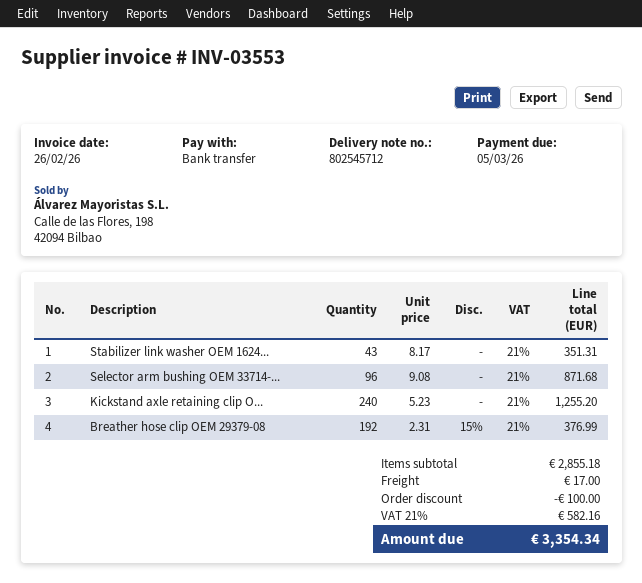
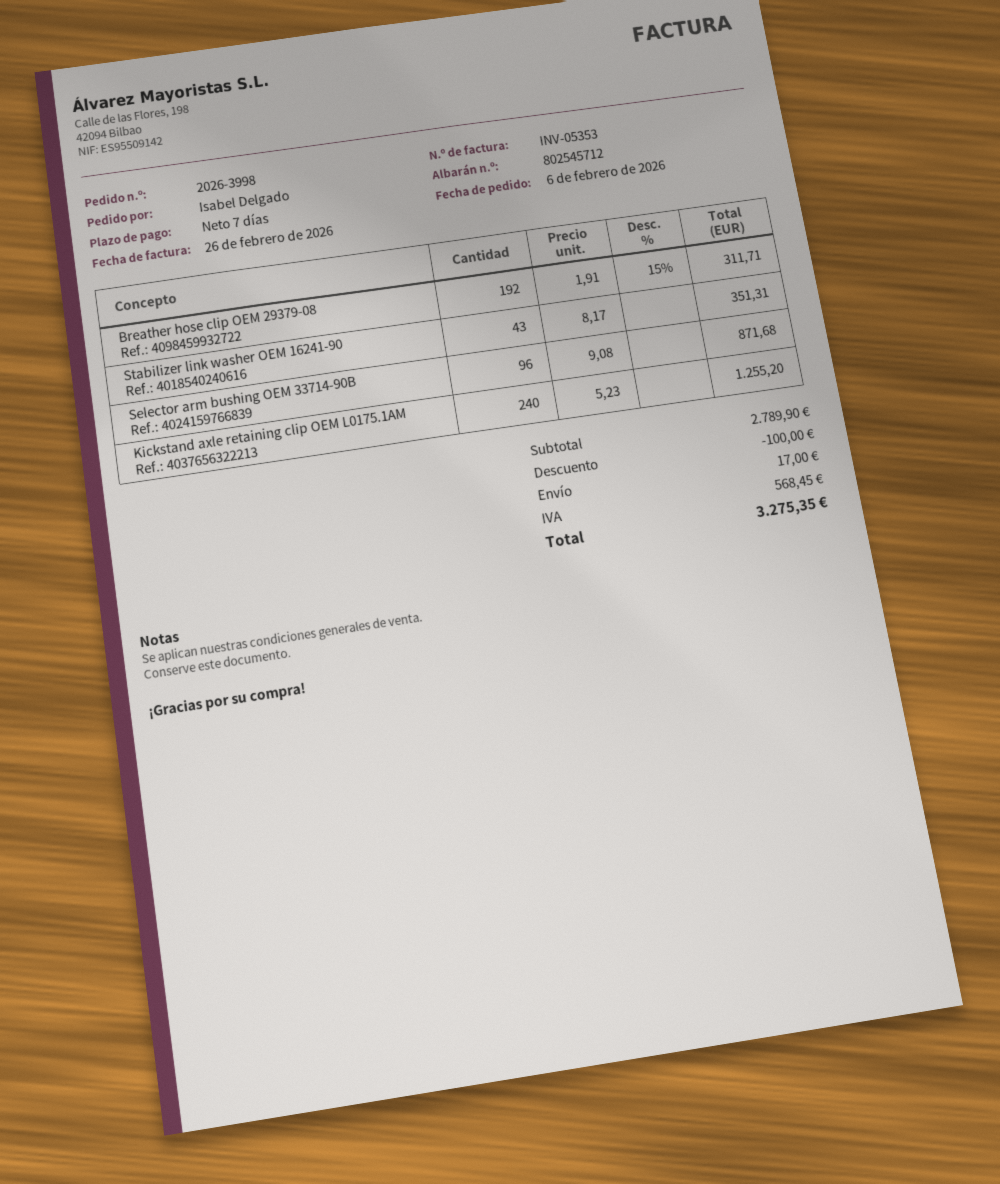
invoice number: INV-03553 -> INV-05353
Breather hose clip OEM 29379-08: 192 x 2.31 - 15% = 376.99 -> 192 x 1.91 - 15% = 311.71
subtotal: 2855.18 -> 2789.90
tax: 582.16 -> 568.45
total: 3354.34 -> 3275.35

